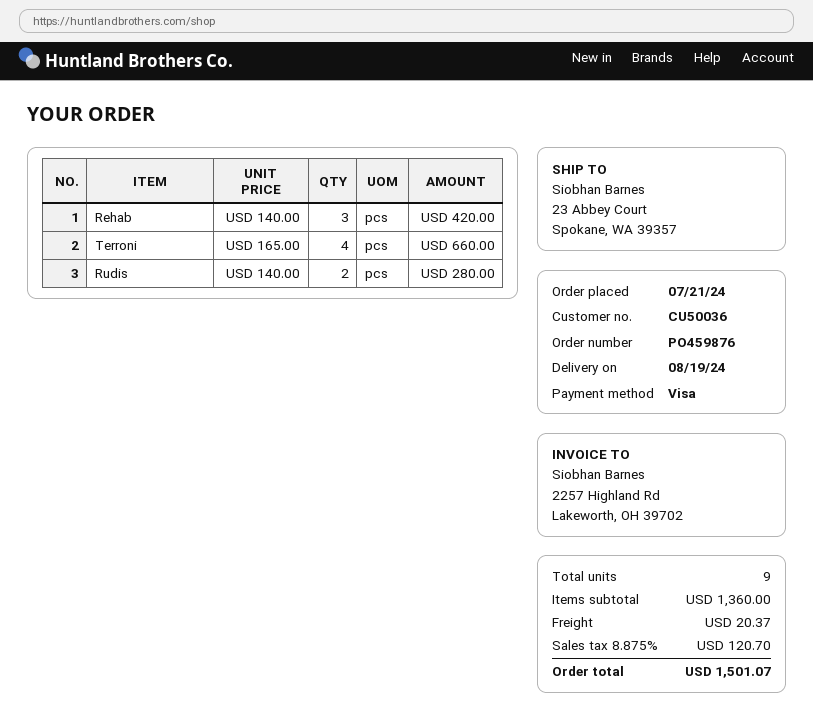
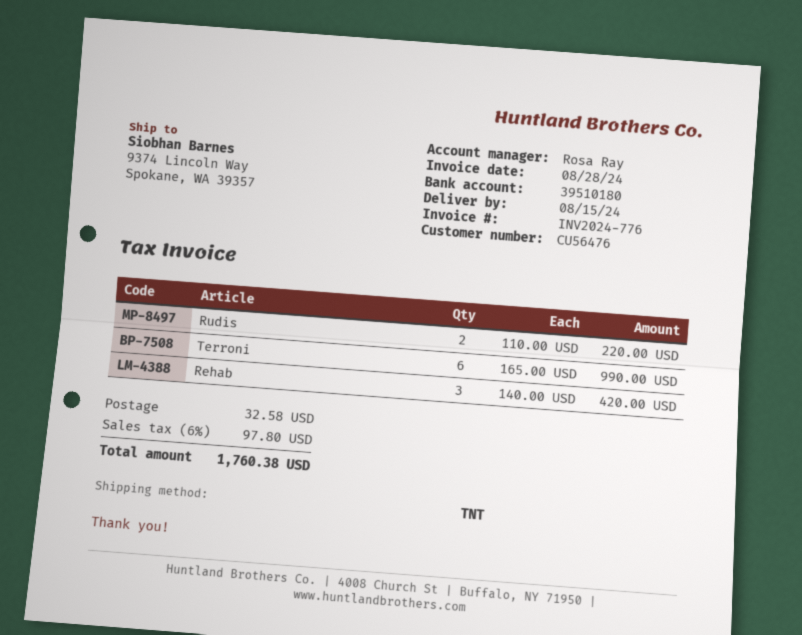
delivery date: 2024-08-19 -> 2024-08-15
customer number: CU50036 -> CU56476
ship to: 23 Abbey Court, Spokane, WA 39357 -> 9374 Lincoln Way, Spokane, WA 39357
Terroni: 4 x 165.00 = 660.00 -> 6 x 165.00 = 990.00
Rudis: 2 x 140.00 = 280.00 -> 2 x 110.00 = 220.00
shipping: 20.37 -> 32.58
tax: 8.875% = 120.70 -> 6% = 97.80
total: 1501.07 -> 1760.38

